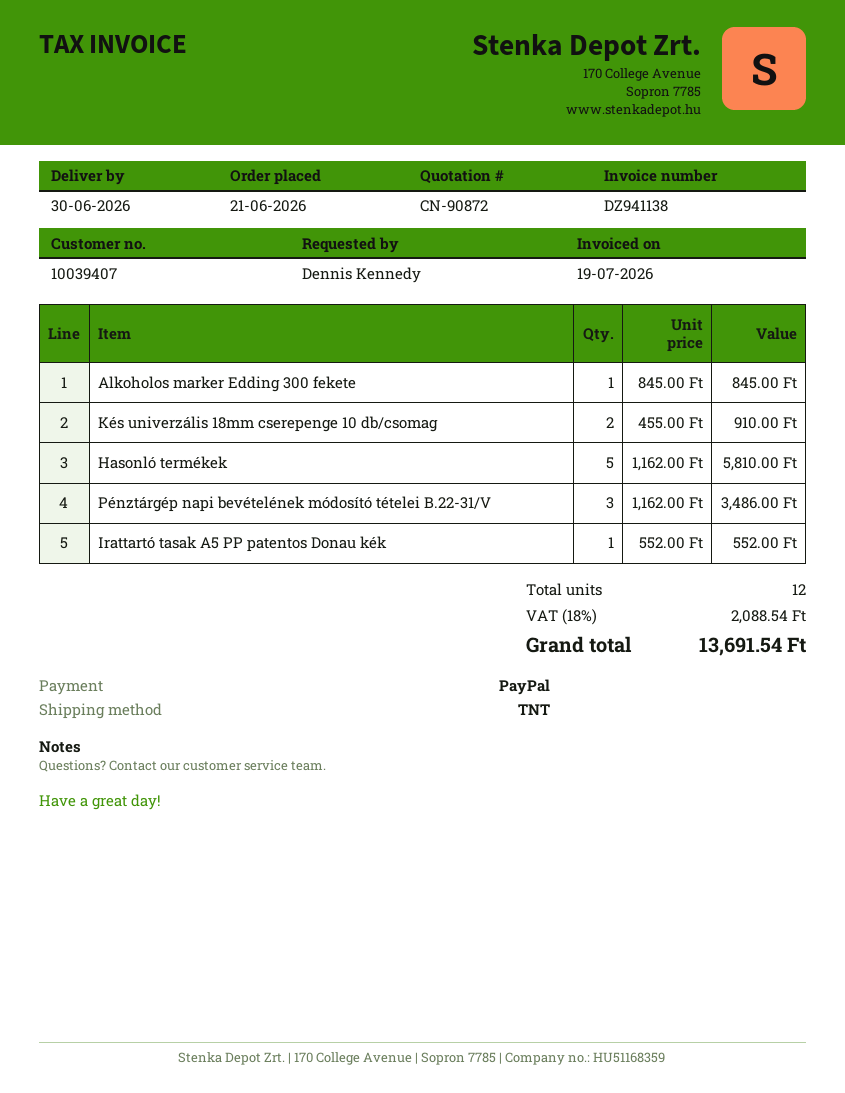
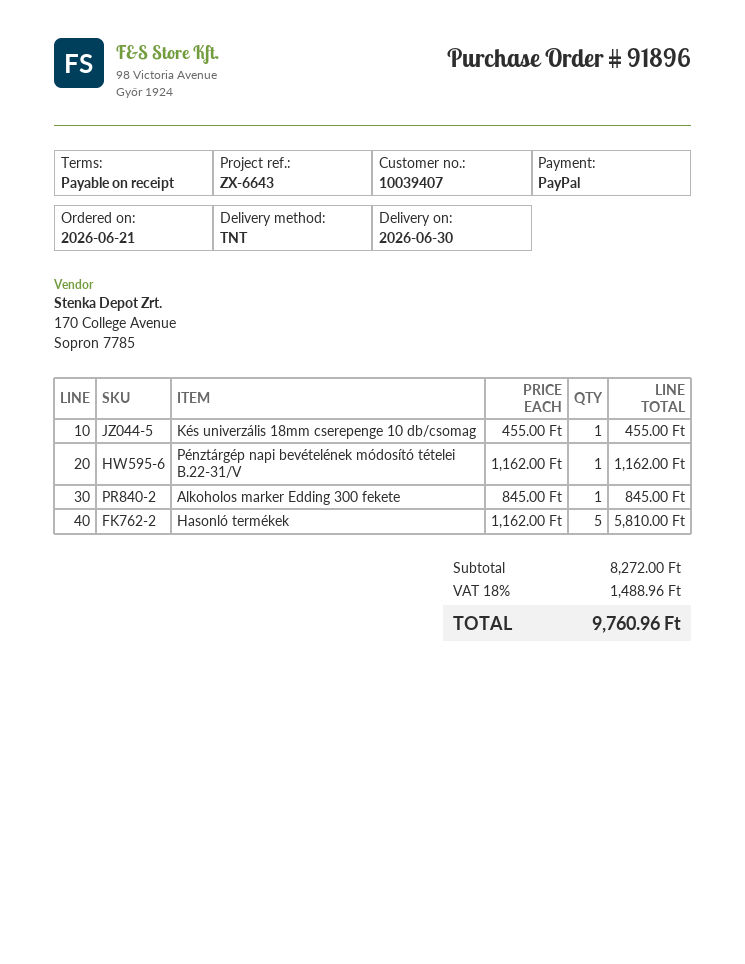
Kés univerzális 18mm cserepenge 10 db/csomag: 2 x 455.00 = 910.00 -> 1 x 455.00 = 455.00
Pénztárgép napi bevételének módosító tételei B.22-31/V: 3 x 1162.00 = 3486.00 -> 1 x 1162.00 = 1162.00
Irattartó tasak A5 PP patentos Donau kék: 1 x 552.00 = 552.00 -> none
tax: 18% = 2088.54 -> 18% = 1488.96
total: 13691.54 -> 9760.96

